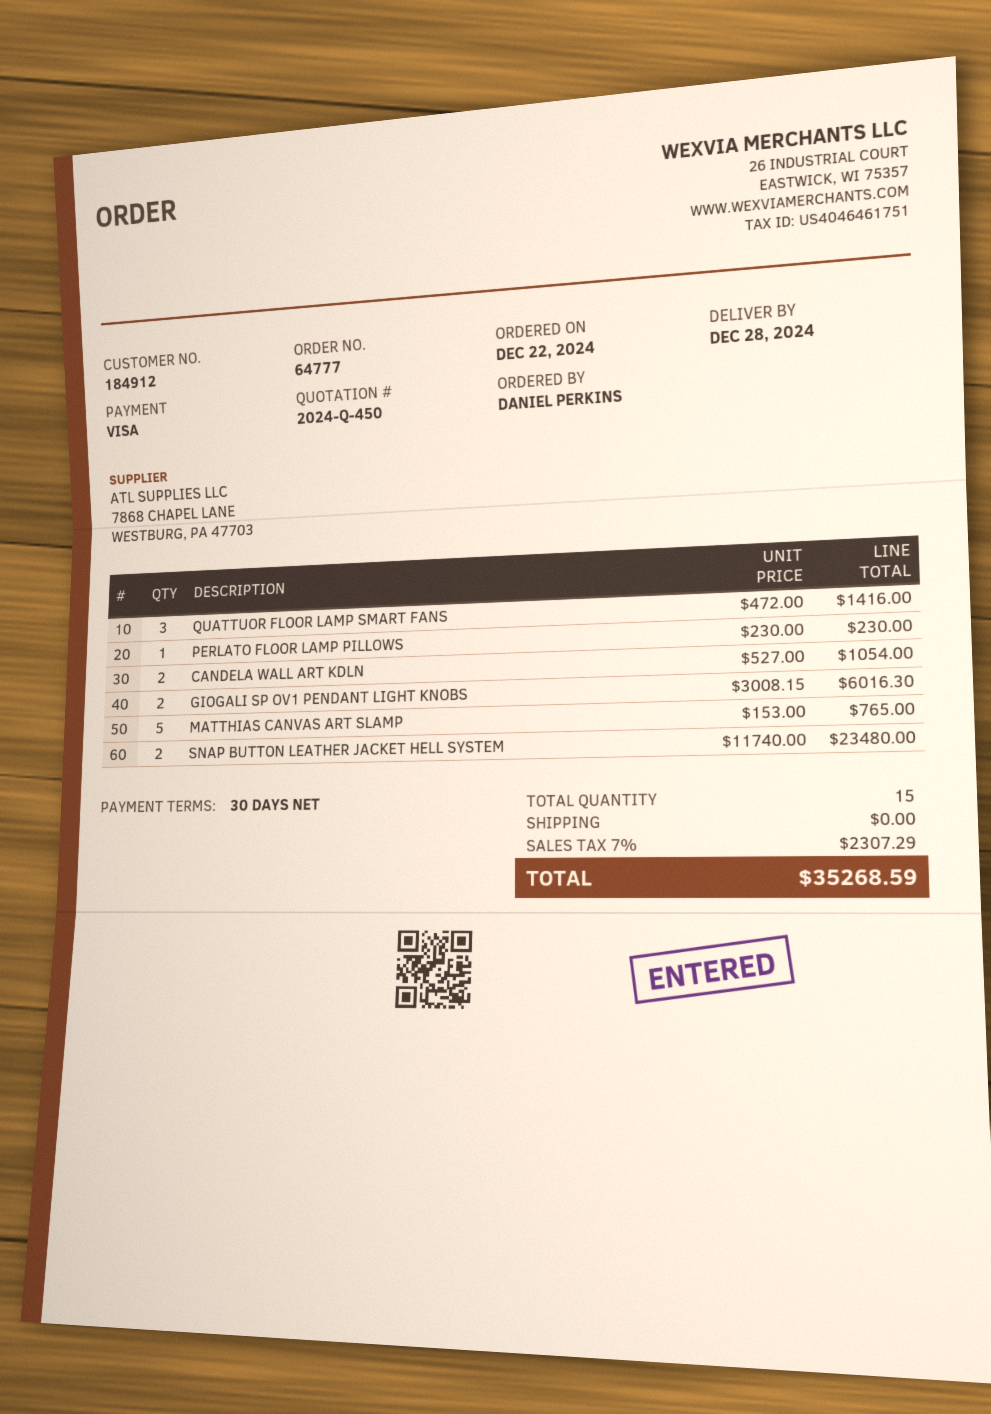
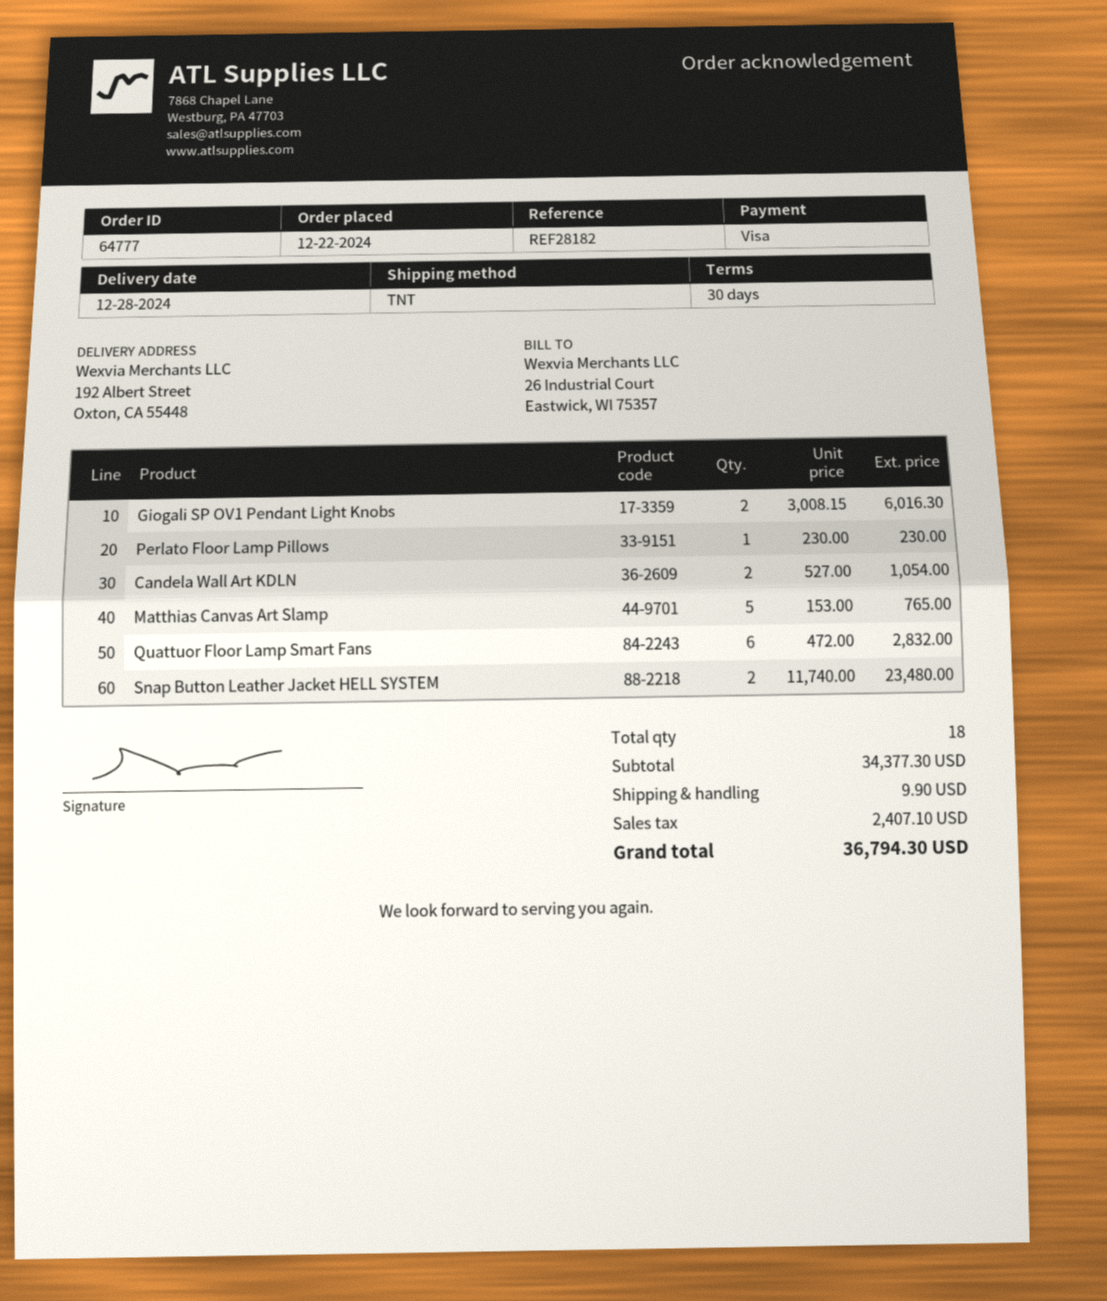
QUATTUOR FLOOR LAMP SMART FANS: 3 x 472.00 = 1416.00 -> 6 x 472.00 = 2832.00
total quantity: 15 -> 18
shipping: 0.00 -> 9.90
tax: 2307.29 -> 2407.10
total: 35268.59 -> 36794.30

